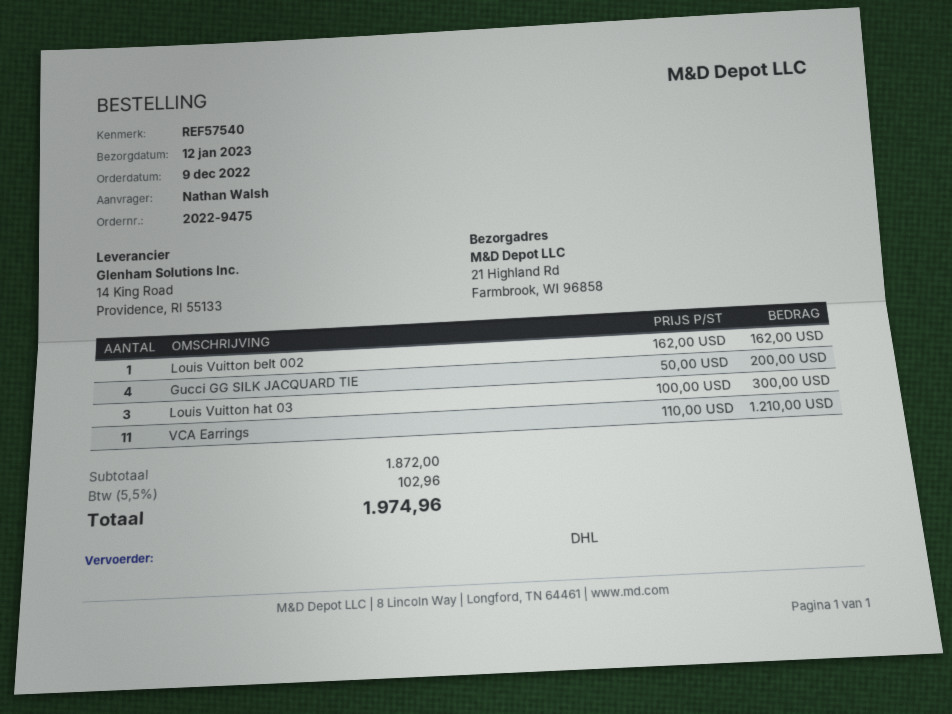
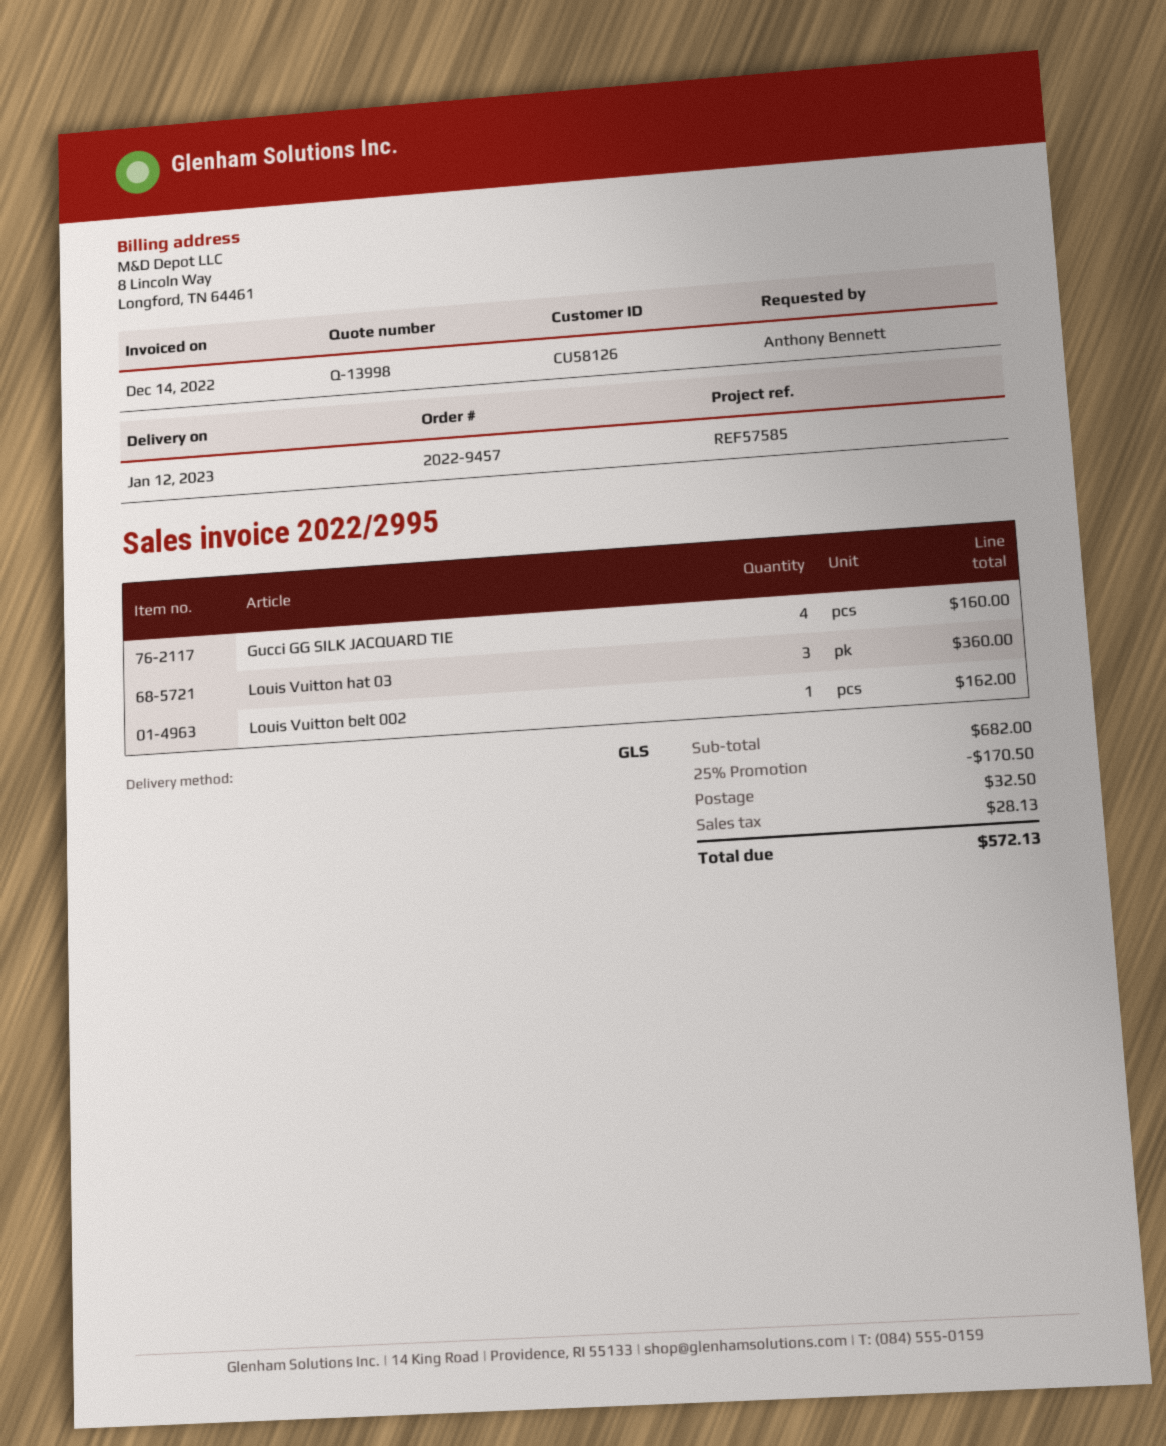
order number: 2022-9475 -> 2022-9457
reference: REF57540 -> REF57585
ordered by: Nathan Walsh -> Anthony Bennett
shipping method: DHL -> GLS
Gucci GG SILK JACQUARD TIE: 4 for 200.00 -> 4 for 160.00
Louis Vuitton hat 03: 3 for 300.00 -> 3 for 360.00
VCA Earrings: 11 for 1210.00 -> none
subtotal: 1872.00 -> 682.00
discount: none -> 25% = 170.50
shipping: none -> 32.50
tax: 102.96 -> 28.13
total: 1974.96 -> 572.13

